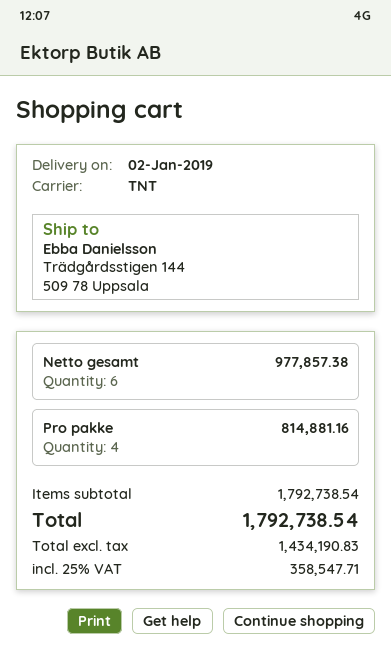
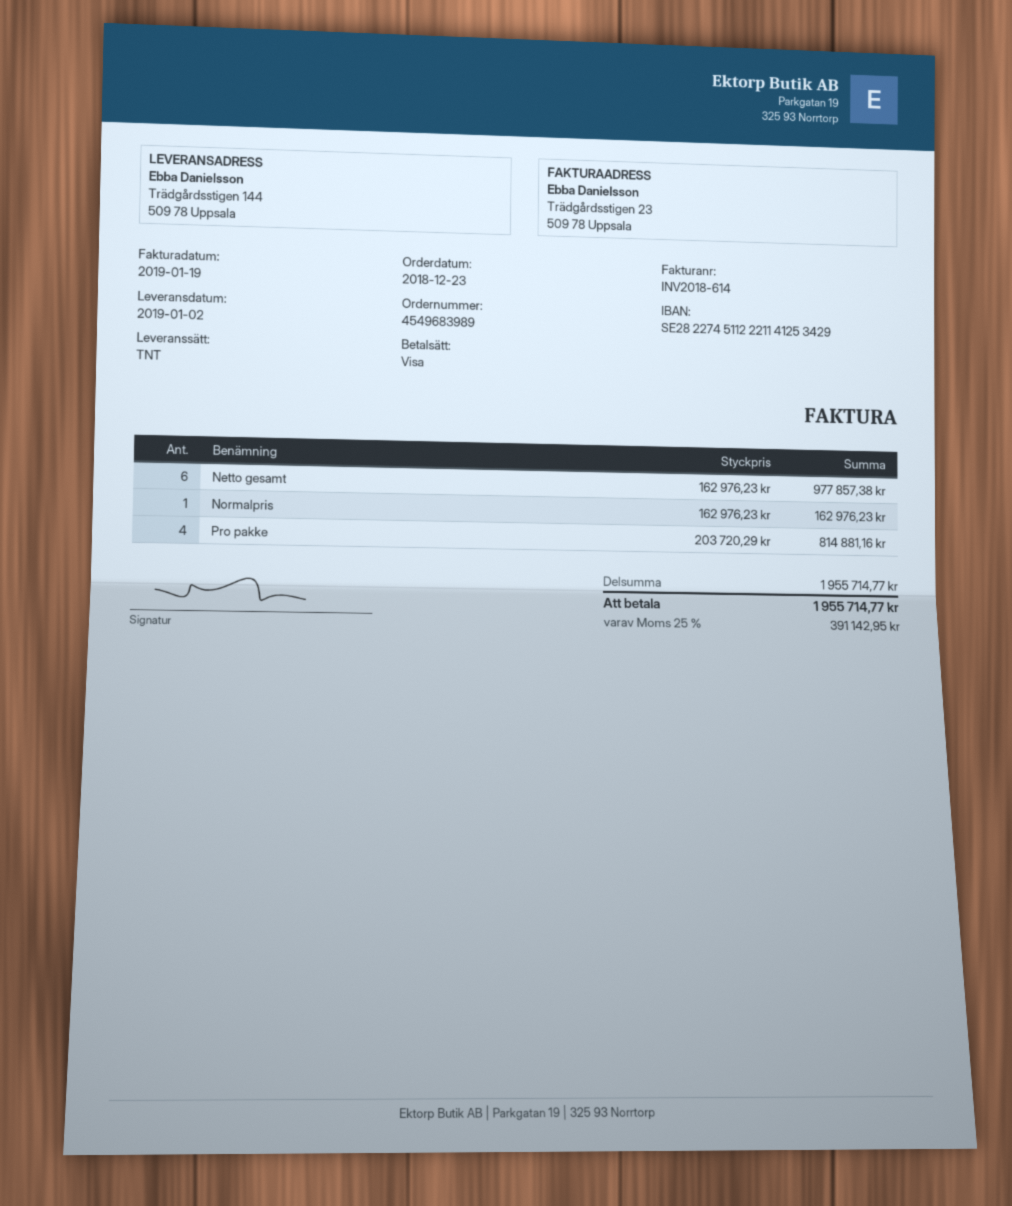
Normalpris: none -> 1 for 162976.23
subtotal: 1792738.54 -> 1955714.77
tax: 25% = 358547.71 -> 25% = 391142.95
total: 1792738.54 -> 1955714.77

